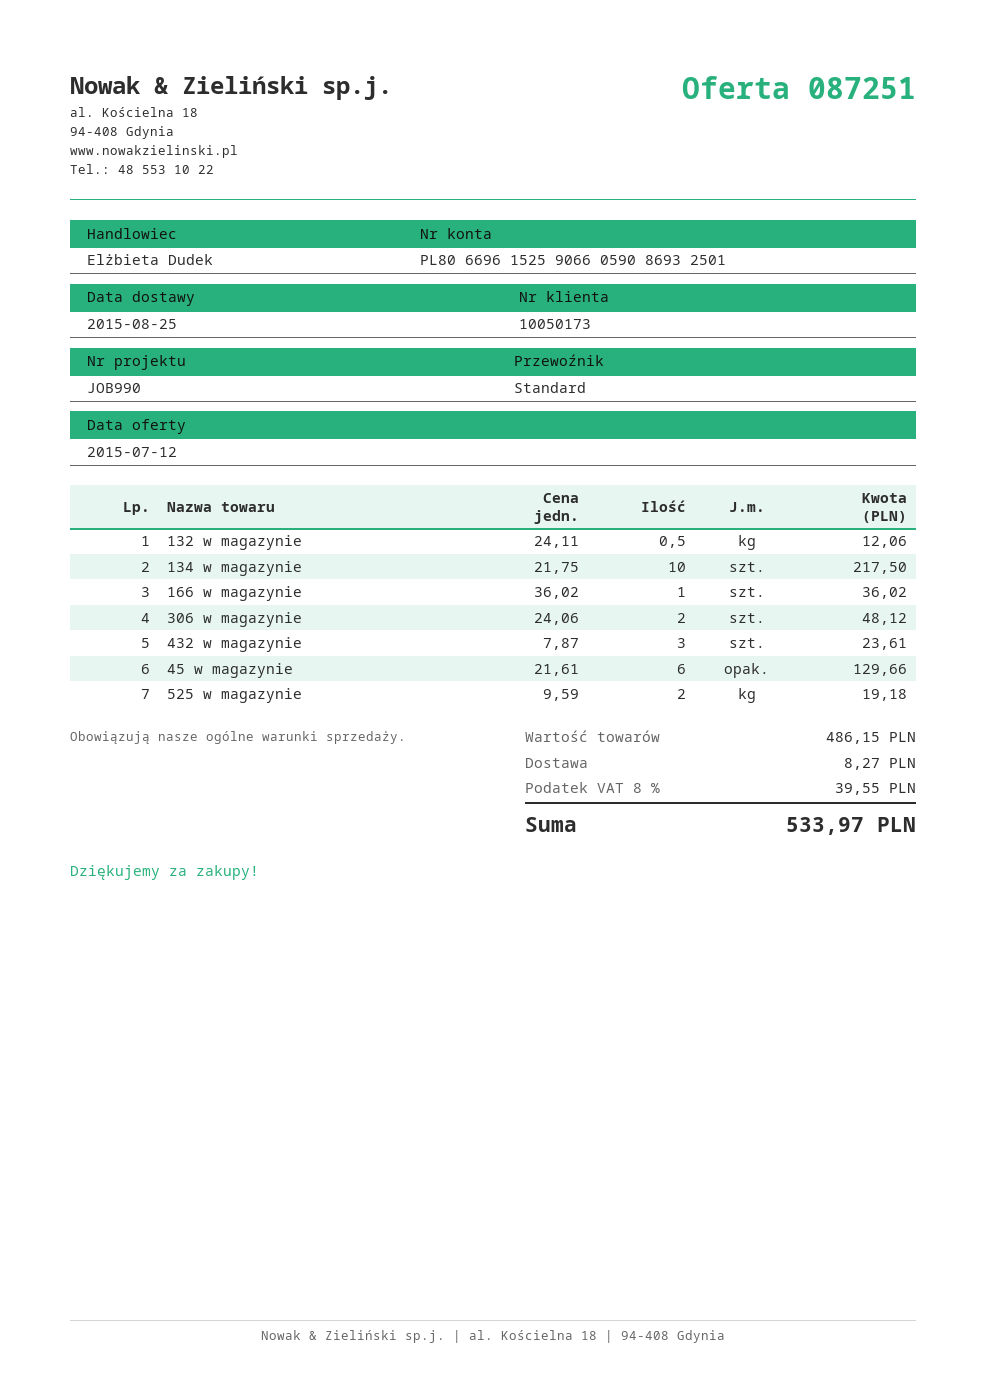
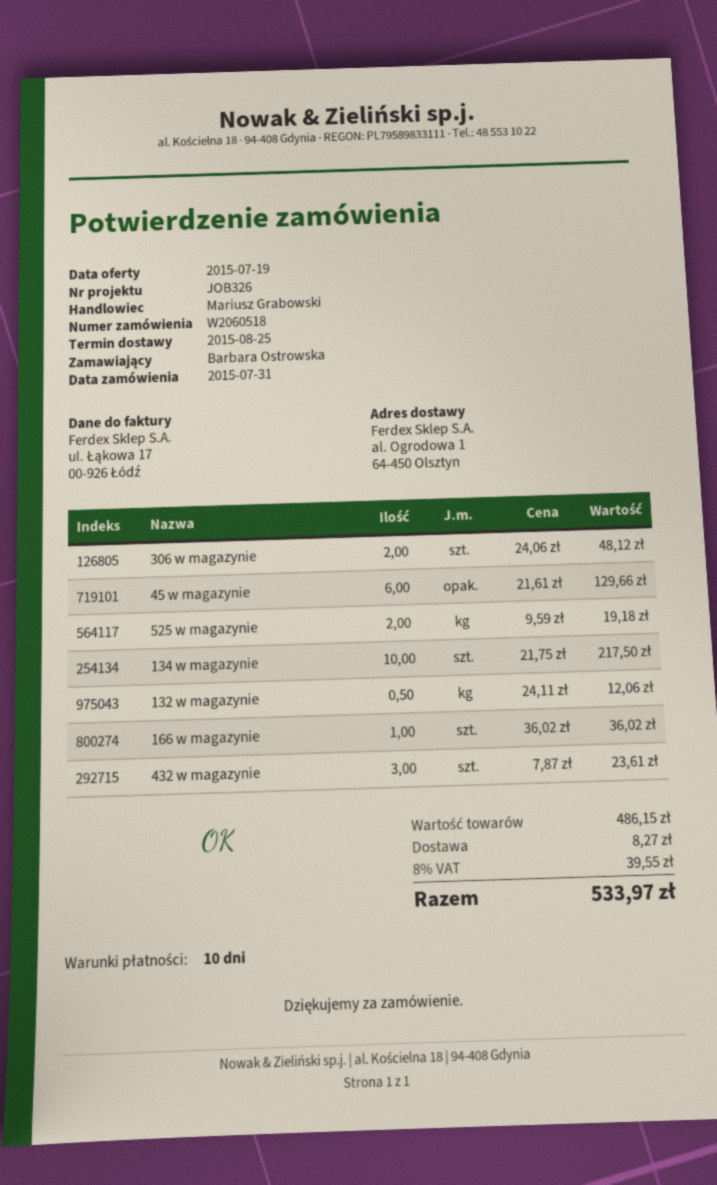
quote date: 2015-07-12 -> 2015-07-19
reference: JOB990 -> JOB326
sales rep: Elżbieta Dudek -> Mariusz Grabowski

